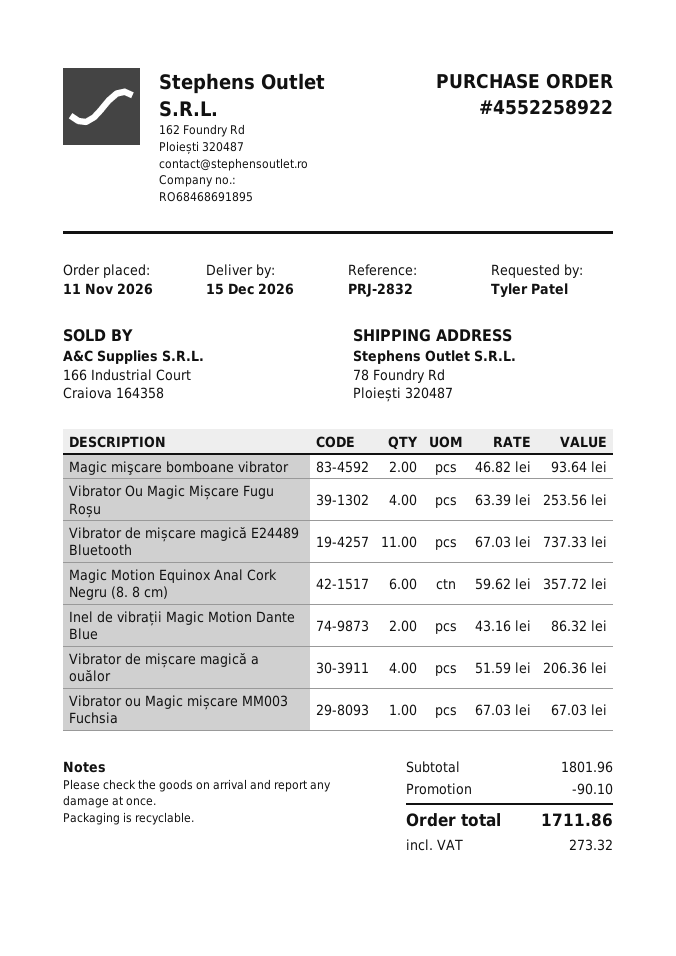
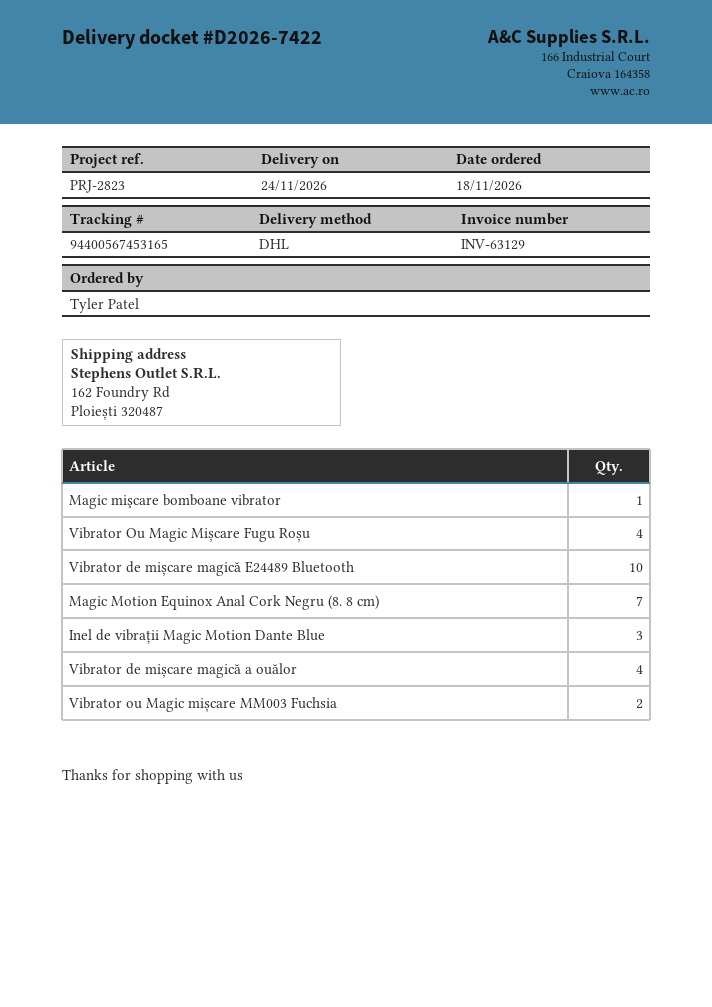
order date: 2026-11-11 -> 2026-11-18
delivery date: 2026-12-15 -> 2026-11-24
reference: PRJ-2832 -> PRJ-2823
ship to: 78 Foundry Rd, Ploiești 320487 -> 162 Foundry Rd, Ploiești 320487
Magic mişcare bomboane vibrator: 2 -> 1
Vibrator de mișcare magică E24489 Bluetooth: 11 -> 10
Magic Motion Equinox Anal Cork Negru (8. 8 cm): 6 -> 7
Inel de vibrații Magic Motion Dante Blue: 2 -> 3
Vibrator ou Magic mișcare MM003 Fuchsia: 1 -> 2

